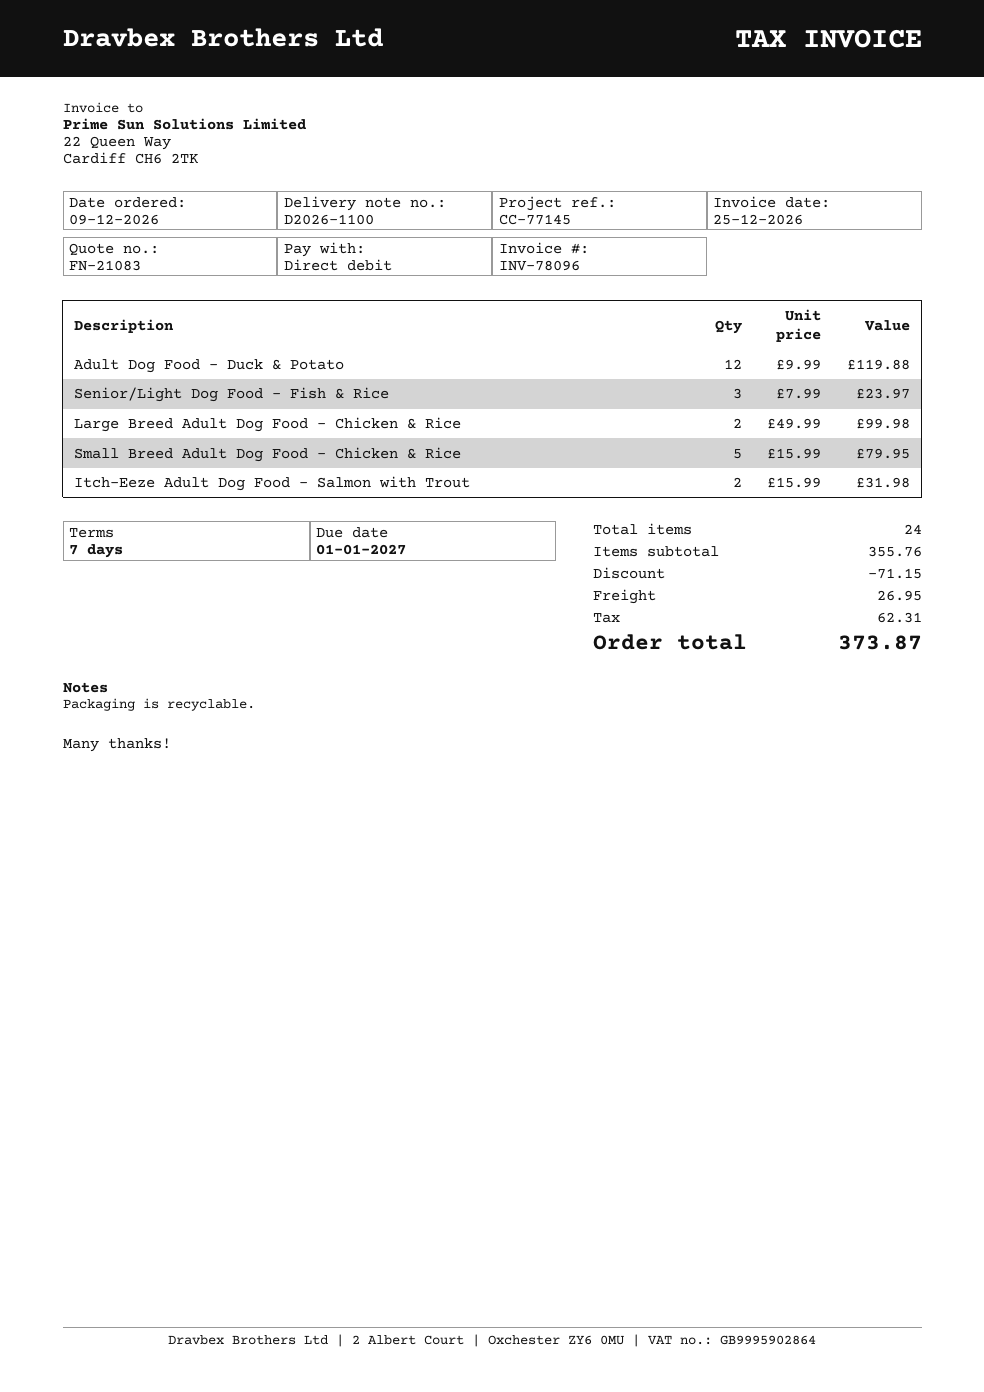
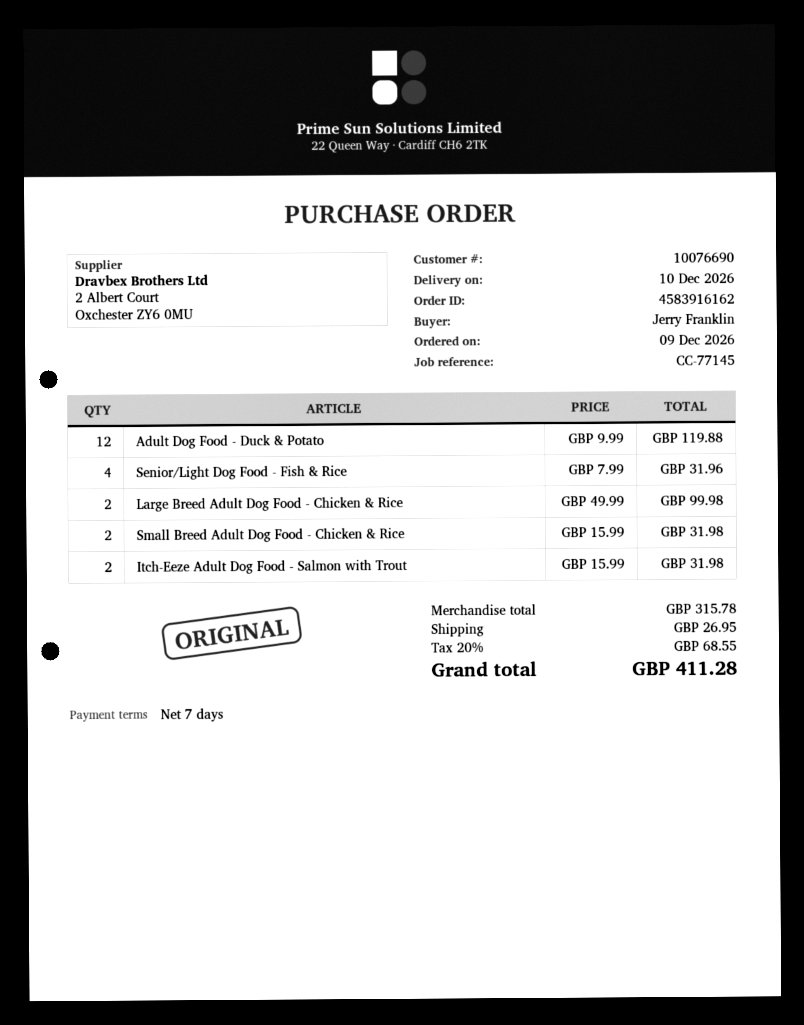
Senior/Light Dog Food - Fish & Rice: 3 x 7.99 = 23.97 -> 4 x 7.99 = 31.96
Small Breed Adult Dog Food - Chicken & Rice: 5 x 15.99 = 79.95 -> 2 x 15.99 = 31.98
subtotal: 355.76 -> 315.78
discount: 71.15 -> none
tax: 62.31 -> 68.55
total: 373.87 -> 411.28

